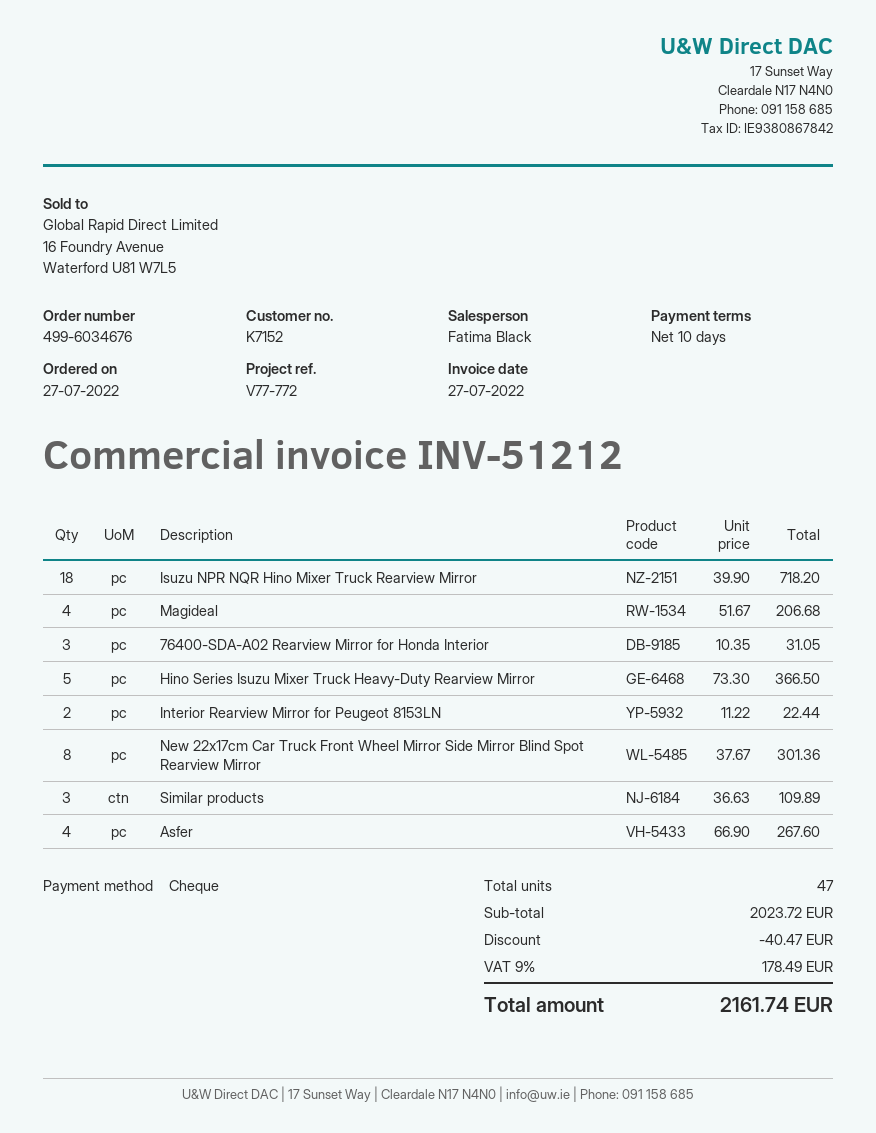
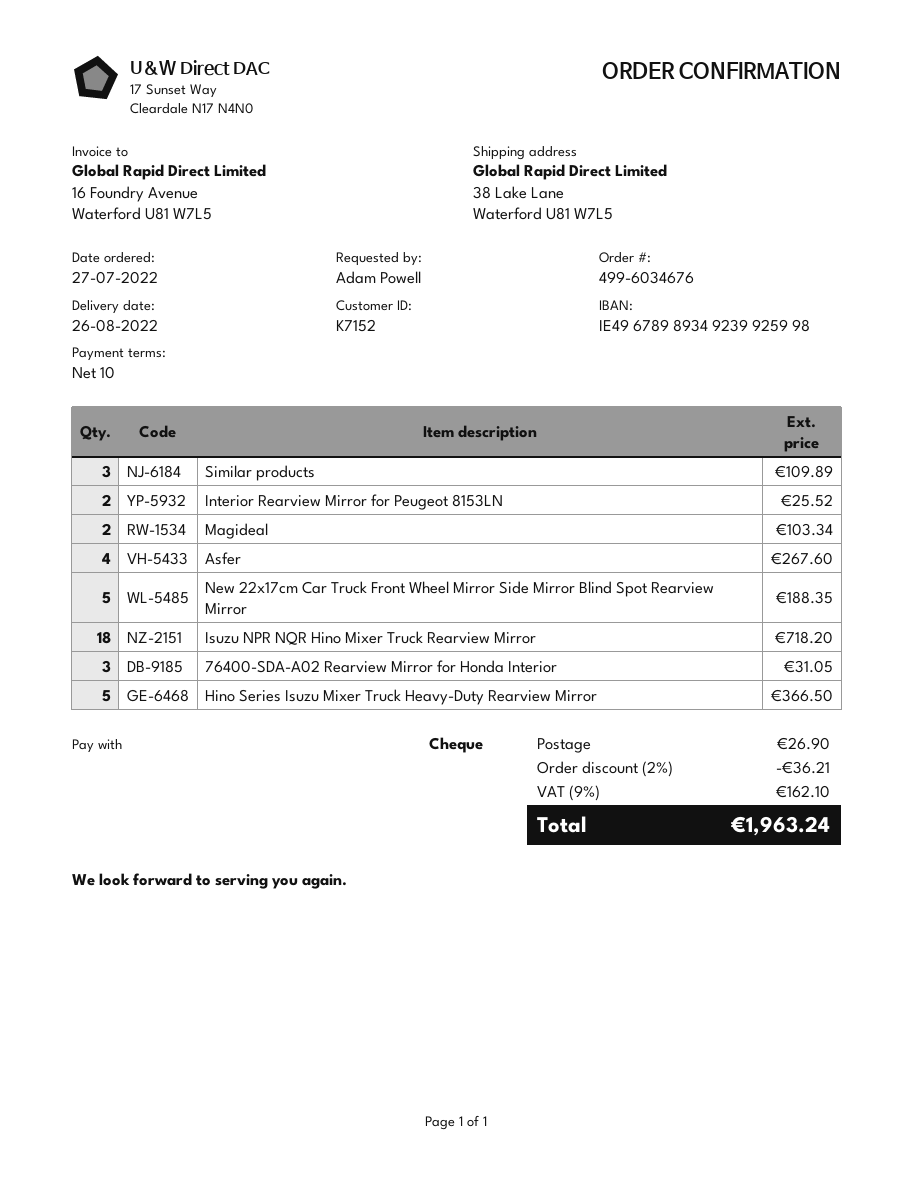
Magideal: 4 for 206.68 -> 2 for 103.34
Interior Rearview Mirror for Peugeot 8153LN: 2 for 22.44 -> 2 for 25.52
New 22x17cm Car Truck Front Wheel Mirror Side Mirror Blind Spot Rearview Mirror: 8 for 301.36 -> 5 for 188.35
discount: 40.47 -> 36.21
shipping: none -> 26.90
tax: 9% = 178.49 -> 9% = 162.10
total: 2161.74 -> 1963.24

